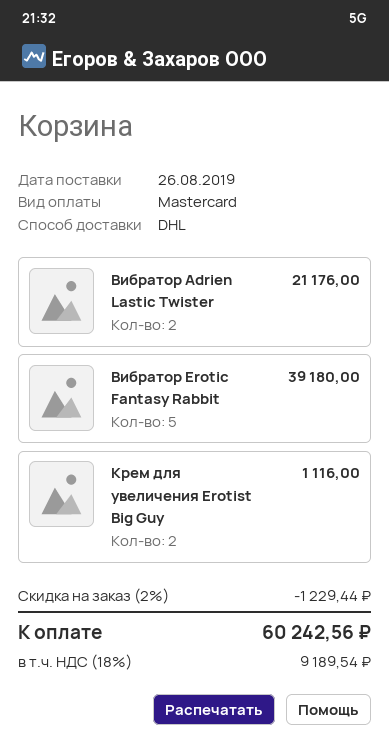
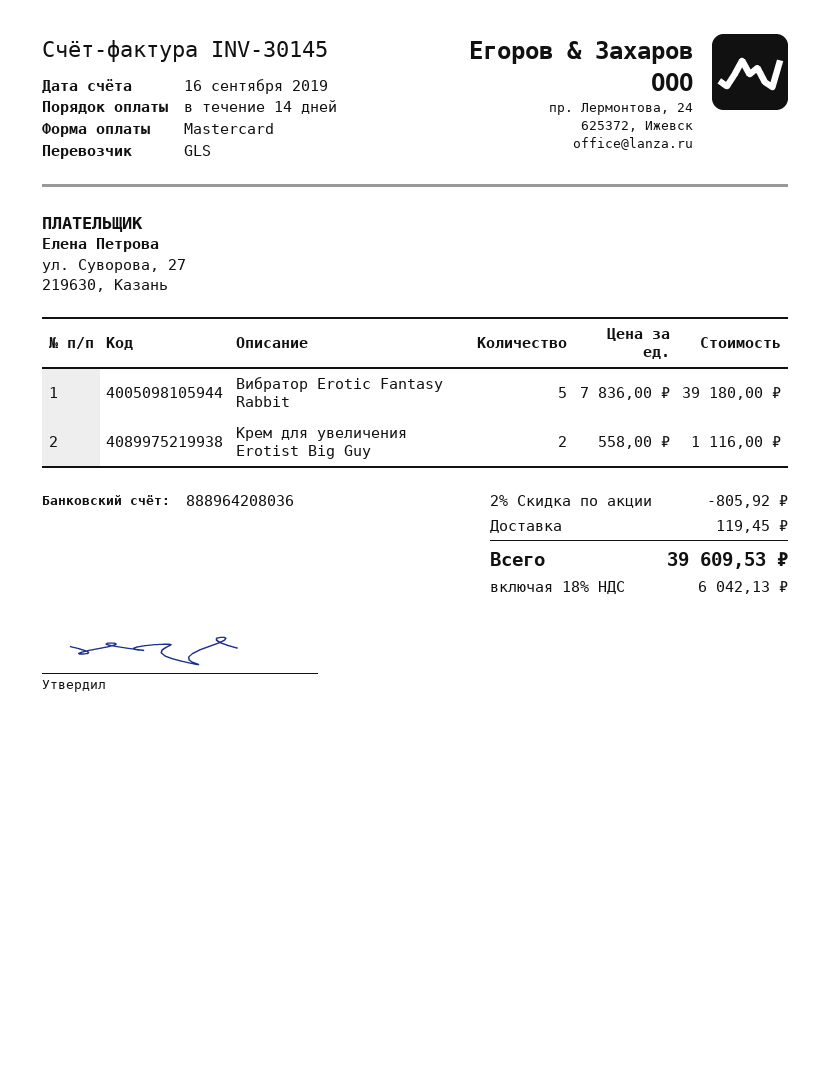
shipping method: DHL -> GLS
Вибратор Adrien Lastic Twister: 2 for 21176.00 -> none
discount: 2% = 1229.44 -> 2% = 805.92
shipping: none -> 119.45
tax: 18% = 9189.54 -> 18% = 6042.13
total: 60242.56 -> 39609.53

